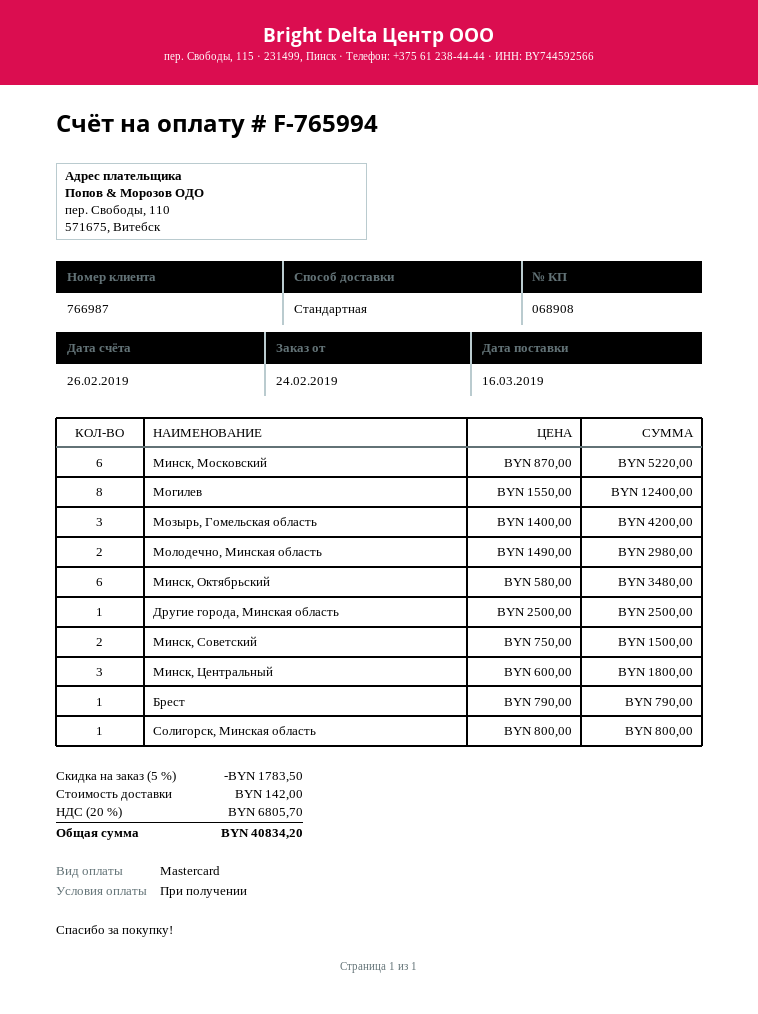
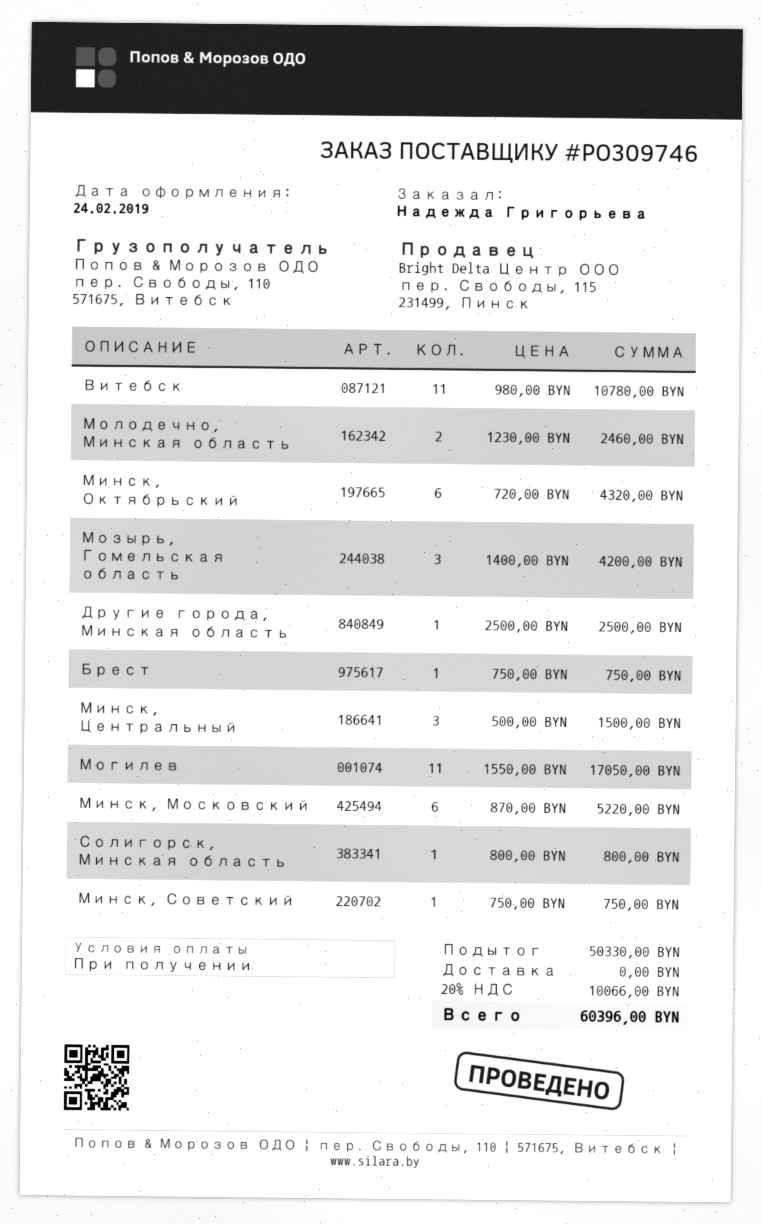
Могилев: 8 x 1550.00 = 12400.00 -> 11 x 1550.00 = 17050.00
Молодечно, Минская область: 2 x 1490.00 = 2980.00 -> 2 x 1230.00 = 2460.00
Минск, Октябрьский: 6 x 580.00 = 3480.00 -> 6 x 720.00 = 4320.00
Минск, Советский: 2 x 750.00 = 1500.00 -> 1 x 750.00 = 750.00
Минск, Центральный: 3 x 600.00 = 1800.00 -> 3 x 500.00 = 1500.00
Брест: 1 x 790.00 = 790.00 -> 1 x 750.00 = 750.00
Витебск: none -> 11 x 980.00 = 10780.00
discount: 5% = 1783.50 -> none
shipping: 142.00 -> 0.00
tax: 20% = 6805.70 -> 20% = 10066.00
total: 40834.20 -> 60396.00

